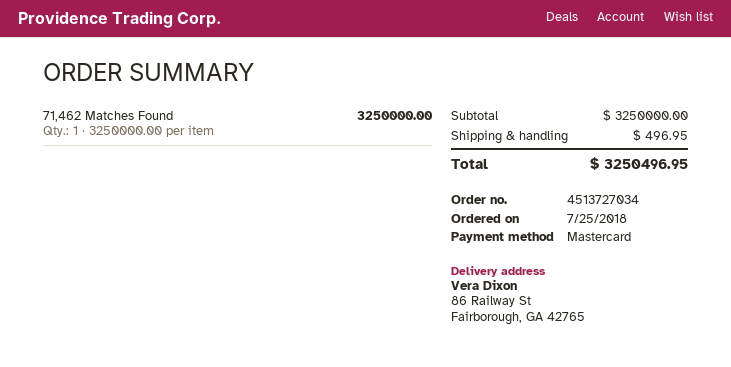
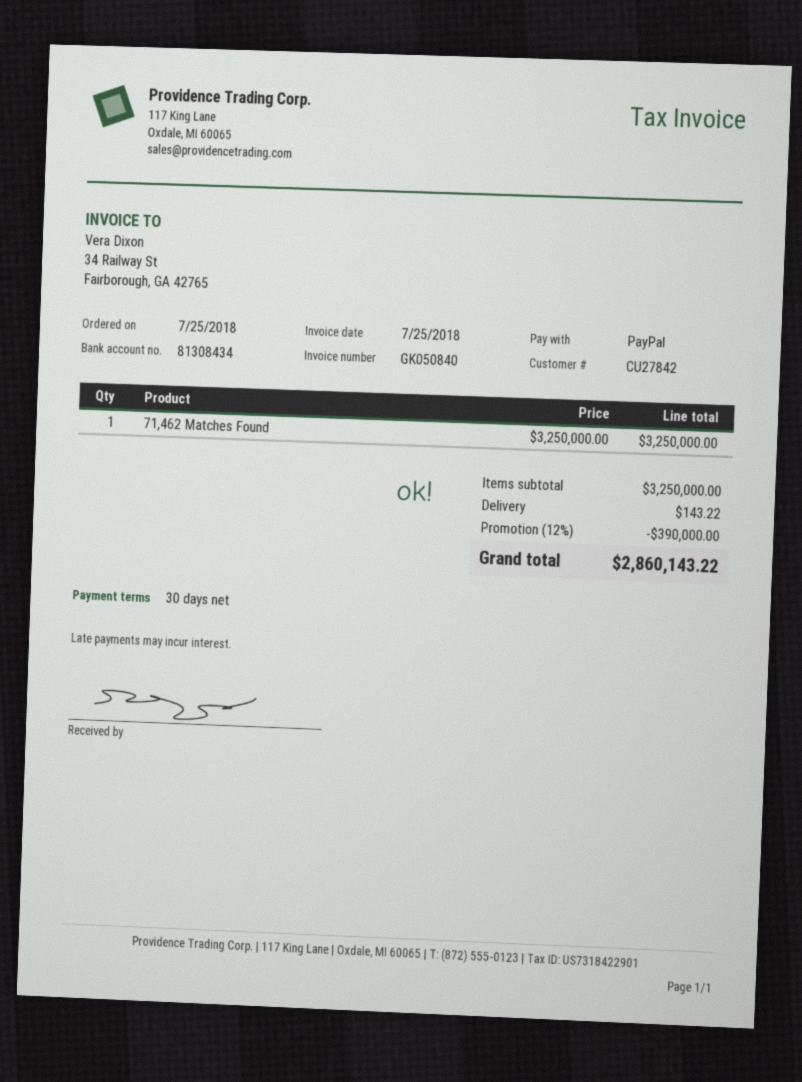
payment method: Mastercard -> PayPal
discount: none -> 12% = 390000.00
shipping: 496.95 -> 143.22
total: 3250496.95 -> 2860143.22

